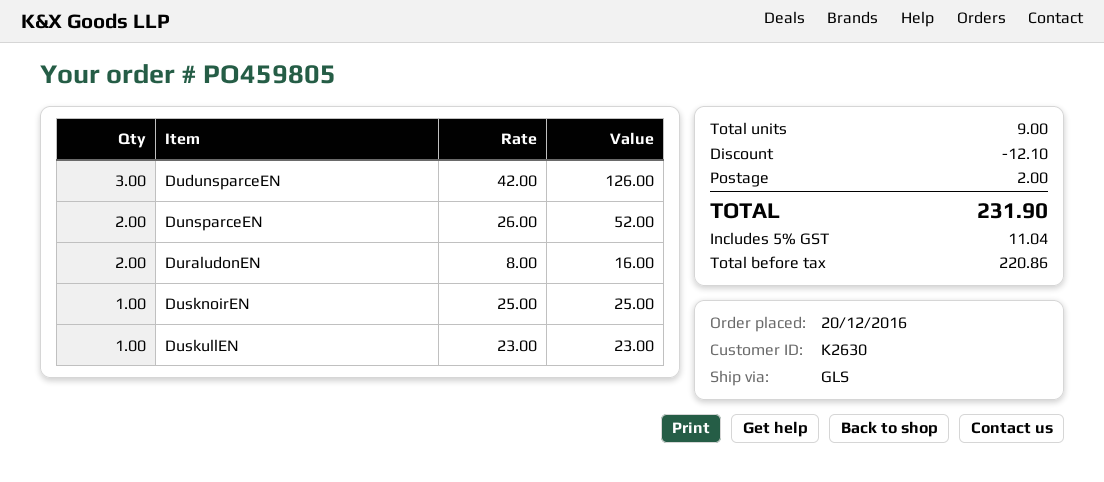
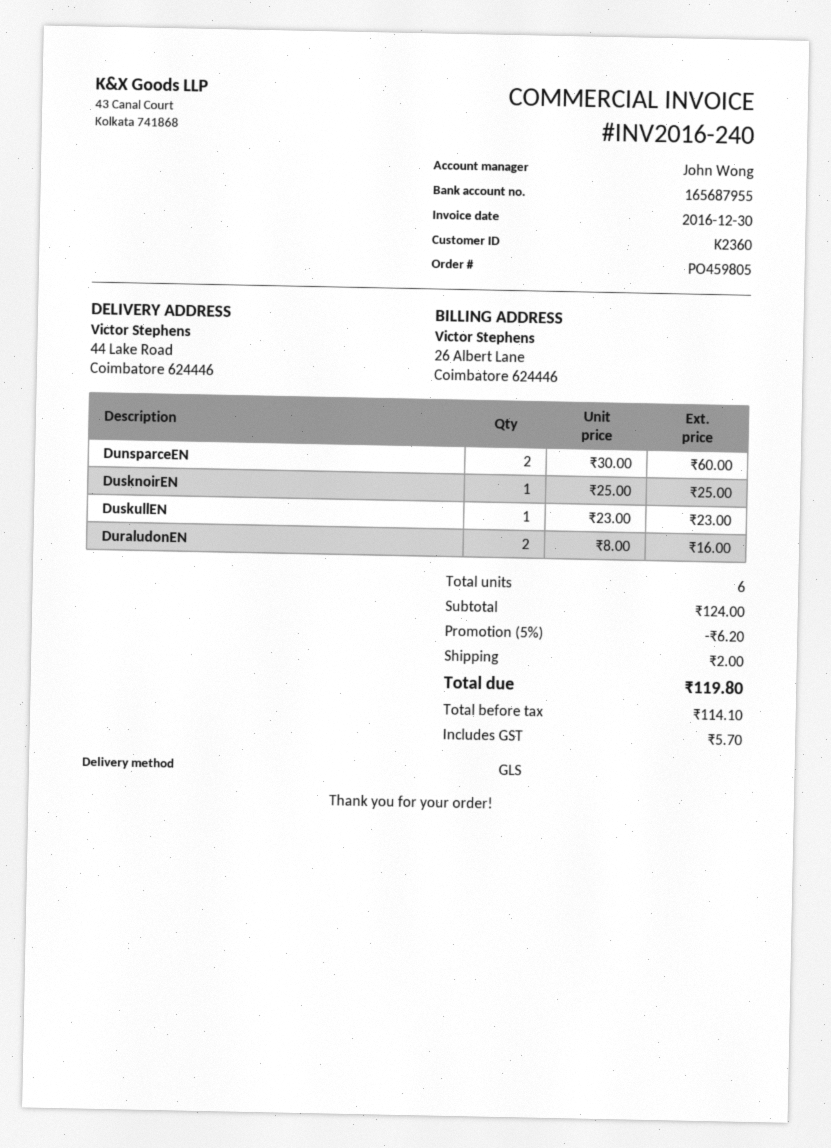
customer number: K2630 -> K2360
DudunsparceEN: 3 x 42.00 = 126.00 -> none
DunsparceEN: 2 x 26.00 = 52.00 -> 2 x 30.00 = 60.00
total quantity: 9 -> 6
discount: 12.10 -> 6.20
net: 220.86 -> 114.10
tax: 11.04 -> 5.70
total: 231.90 -> 119.80

